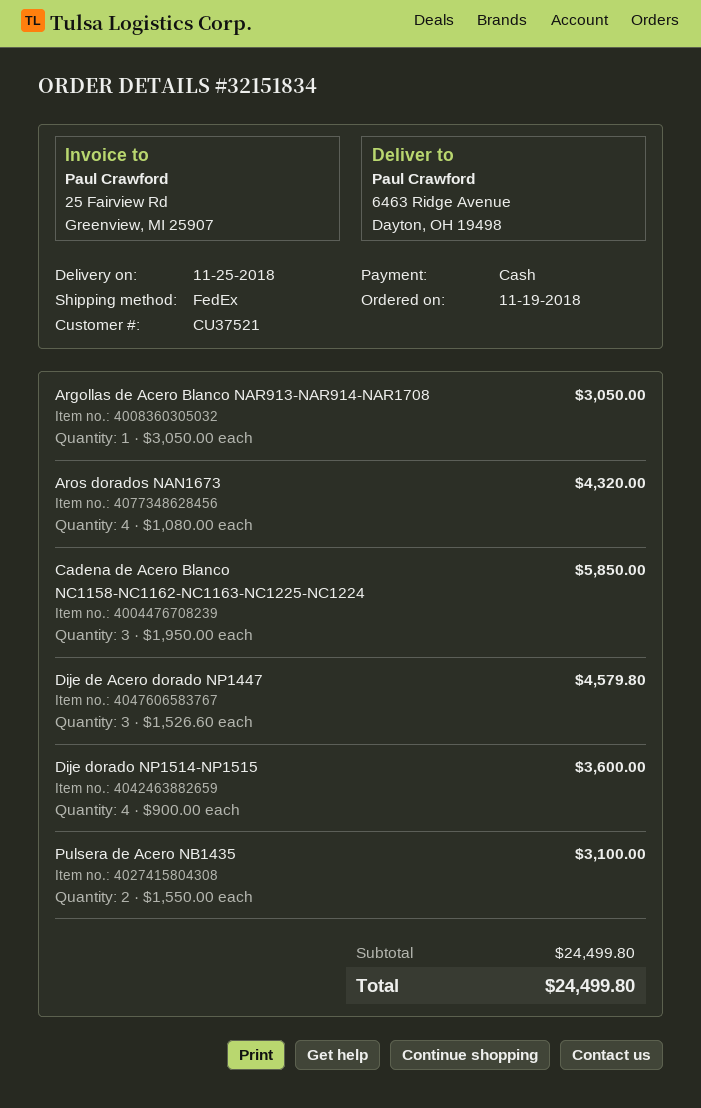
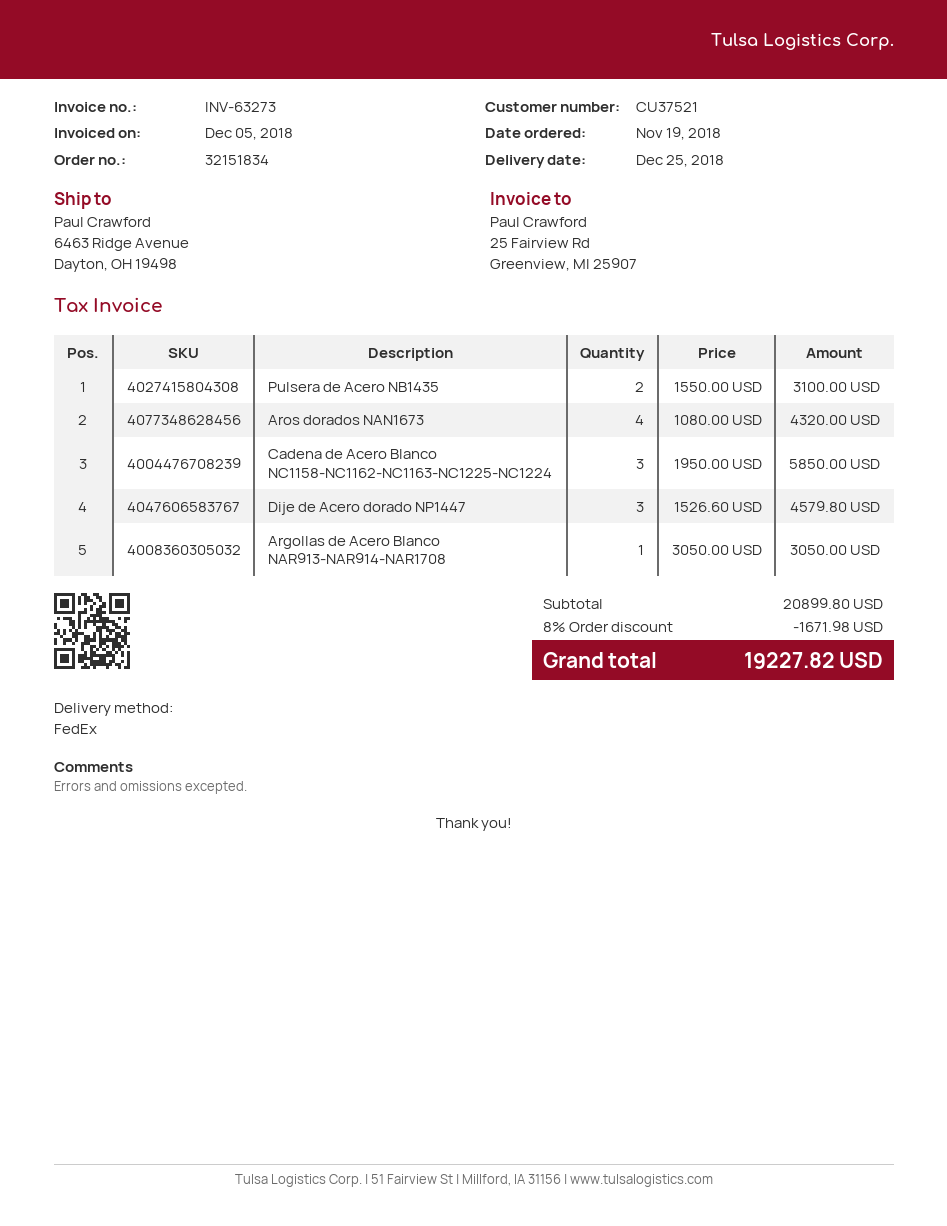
delivery date: 2018-11-25 -> 2018-12-25
Dije dorado NP1514-NP1515: 4 x 900.00 = 3600.00 -> none
subtotal: 24499.80 -> 20899.80
discount: none -> 8% = 1671.98
total: 24499.80 -> 19227.82

